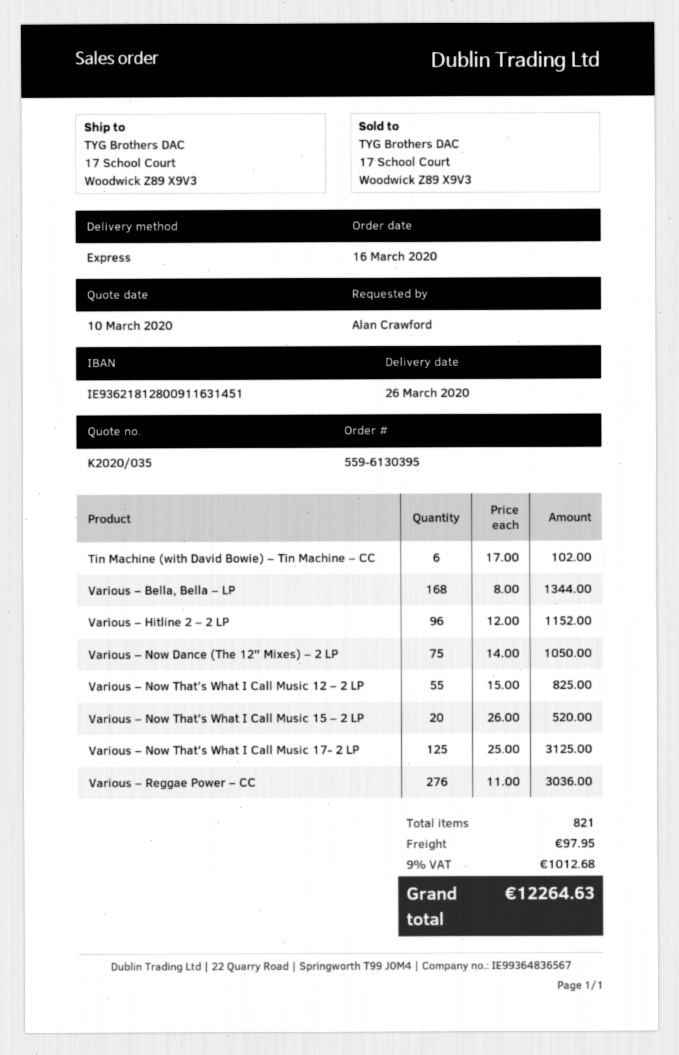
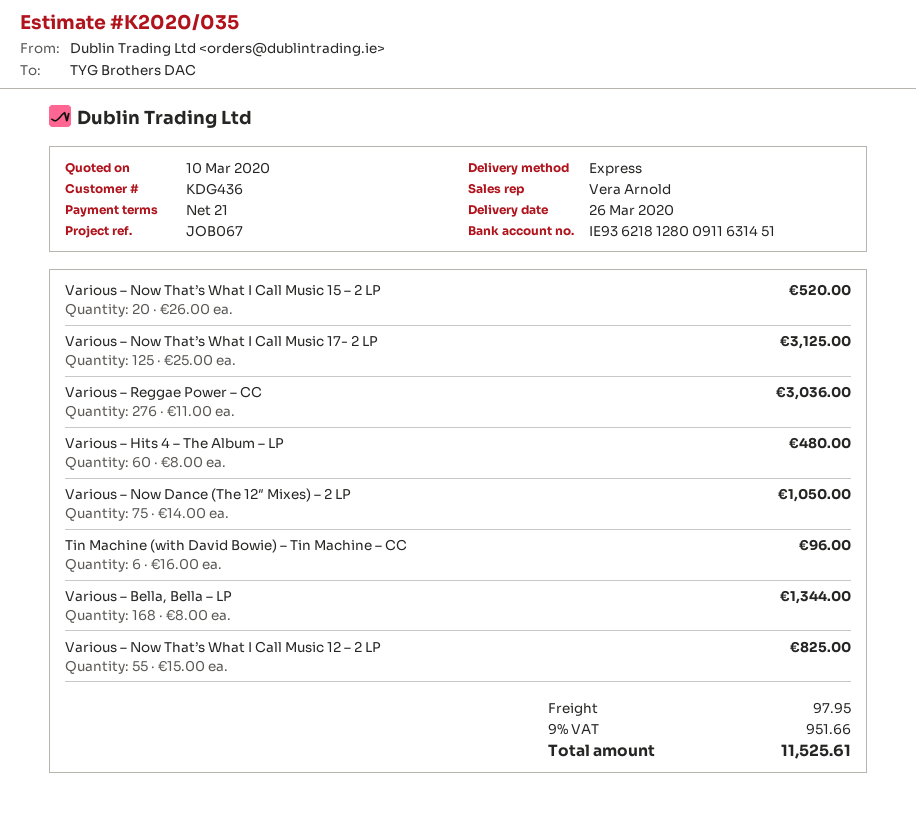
Tin Machine (with David Bowie) – Tin Machine – CC: 6 x 17.00 = 102.00 -> 6 x 16.00 = 96.00
Various – Hitline 2 – 2 LP: 96 x 12.00 = 1152.00 -> none
Various – Hits 4 – The Album – LP: none -> 60 x 8.00 = 480.00
tax: 9% = 1012.68 -> 9% = 951.66
total: 12264.63 -> 11525.61

